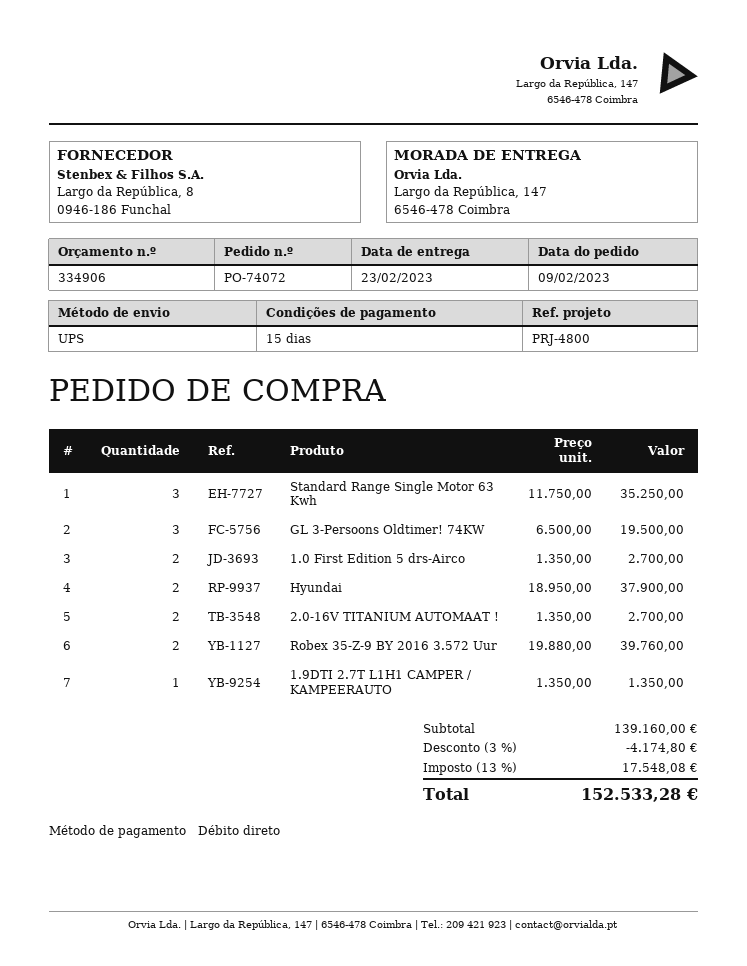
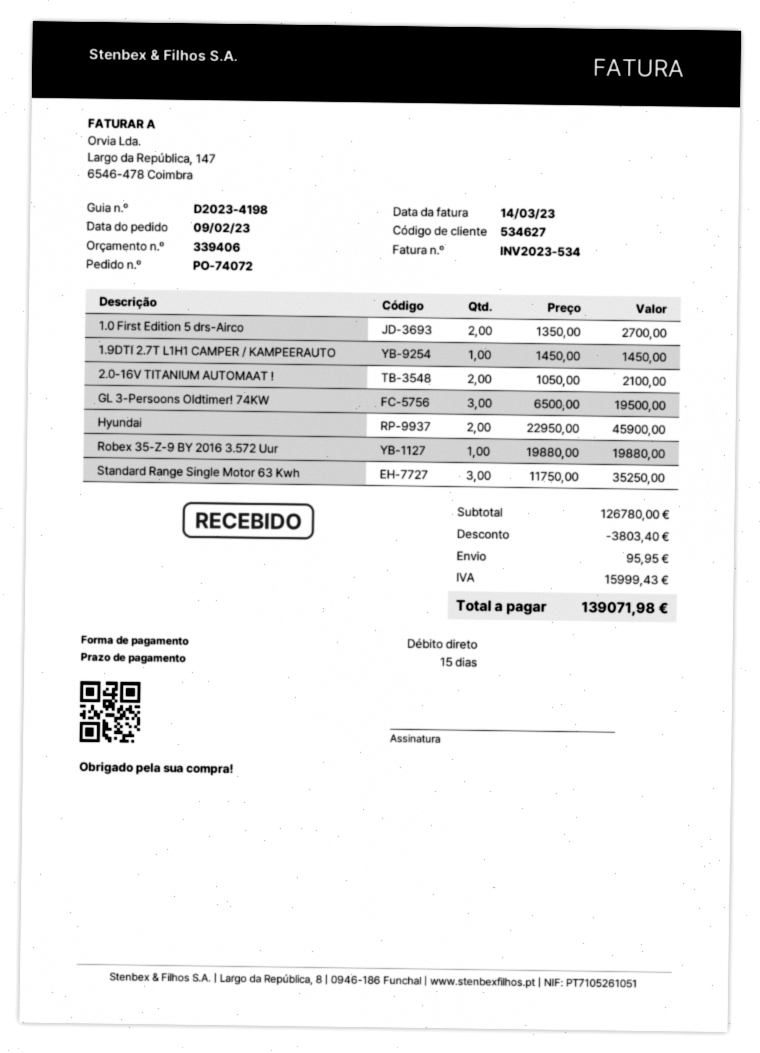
quote number: 334906 -> 339406
Hyundai: 2 x 18950.00 = 37900.00 -> 2 x 22950.00 = 45900.00
2.0-16V TITANIUM AUTOMAAT !: 2 x 1350.00 = 2700.00 -> 2 x 1050.00 = 2100.00
Robex 35-Z-9 BY 2016 3.572 Uur: 2 x 19880.00 = 39760.00 -> 1 x 19880.00 = 19880.00
1.9DTI 2.7T L1H1 CAMPER / KAMPEERAUTO: 1 x 1350.00 = 1350.00 -> 1 x 1450.00 = 1450.00
subtotal: 139160.00 -> 126780.00
discount: 4174.80 -> 3803.40
shipping: none -> 95.95
tax: 17548.08 -> 15999.43
total: 152533.28 -> 139071.98

